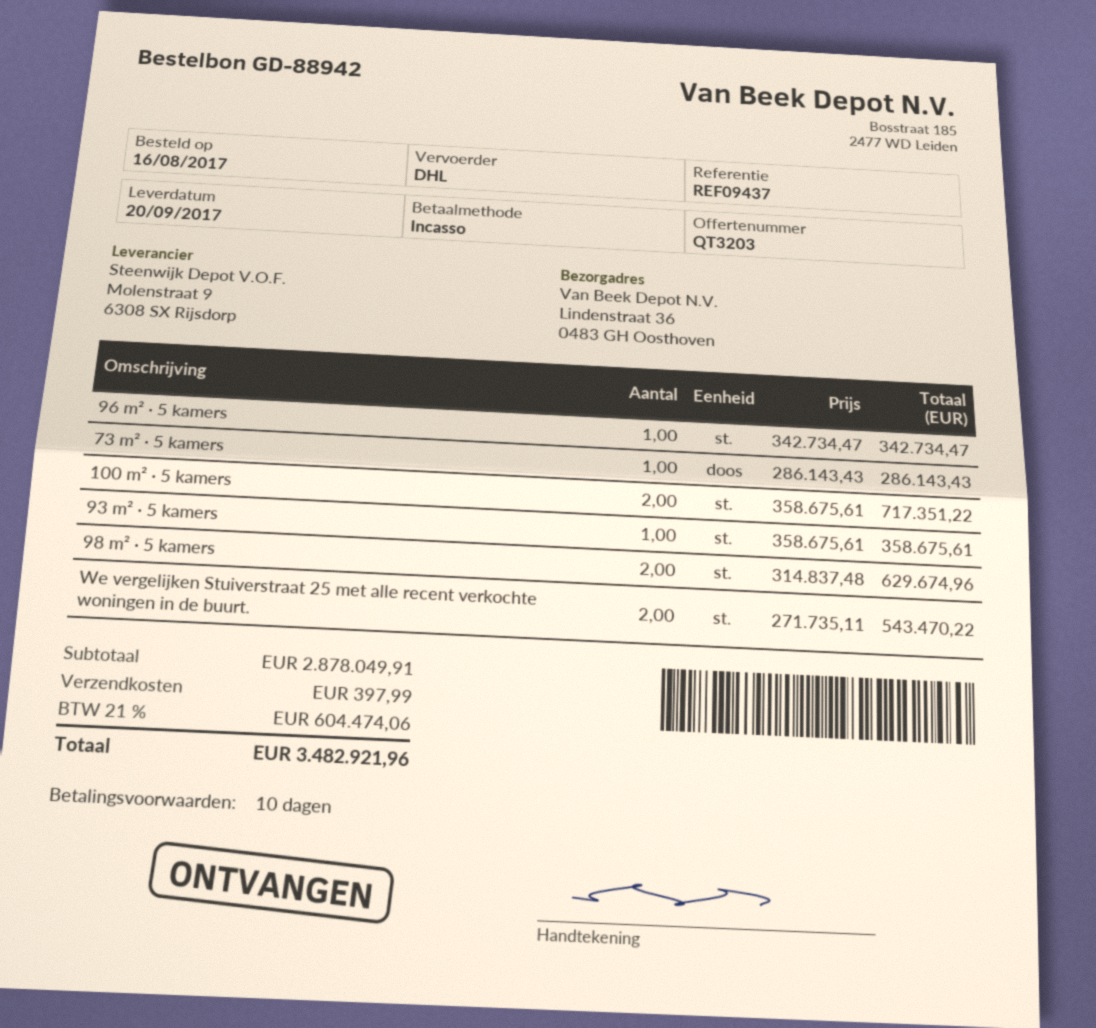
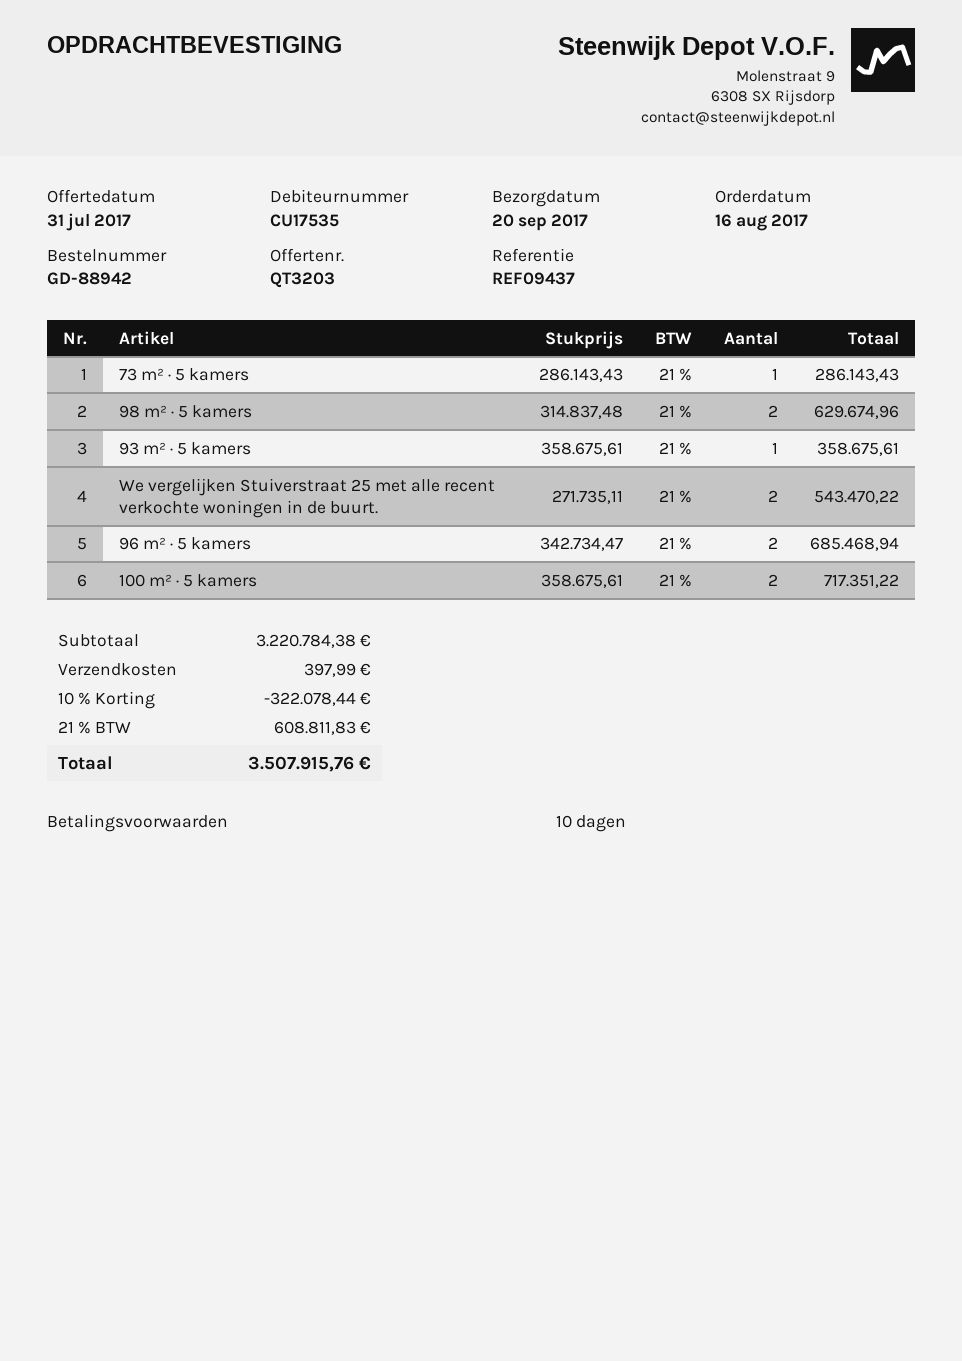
96 m² · 5 kamers: 1 x 342734.47 = 342734.47 -> 2 x 342734.47 = 685468.94
subtotal: 2878049.91 -> 3220784.38
discount: none -> 10% = 322078.44
tax: 21% = 604474.06 -> 21% = 608811.83
total: 3482921.96 -> 3507915.76

